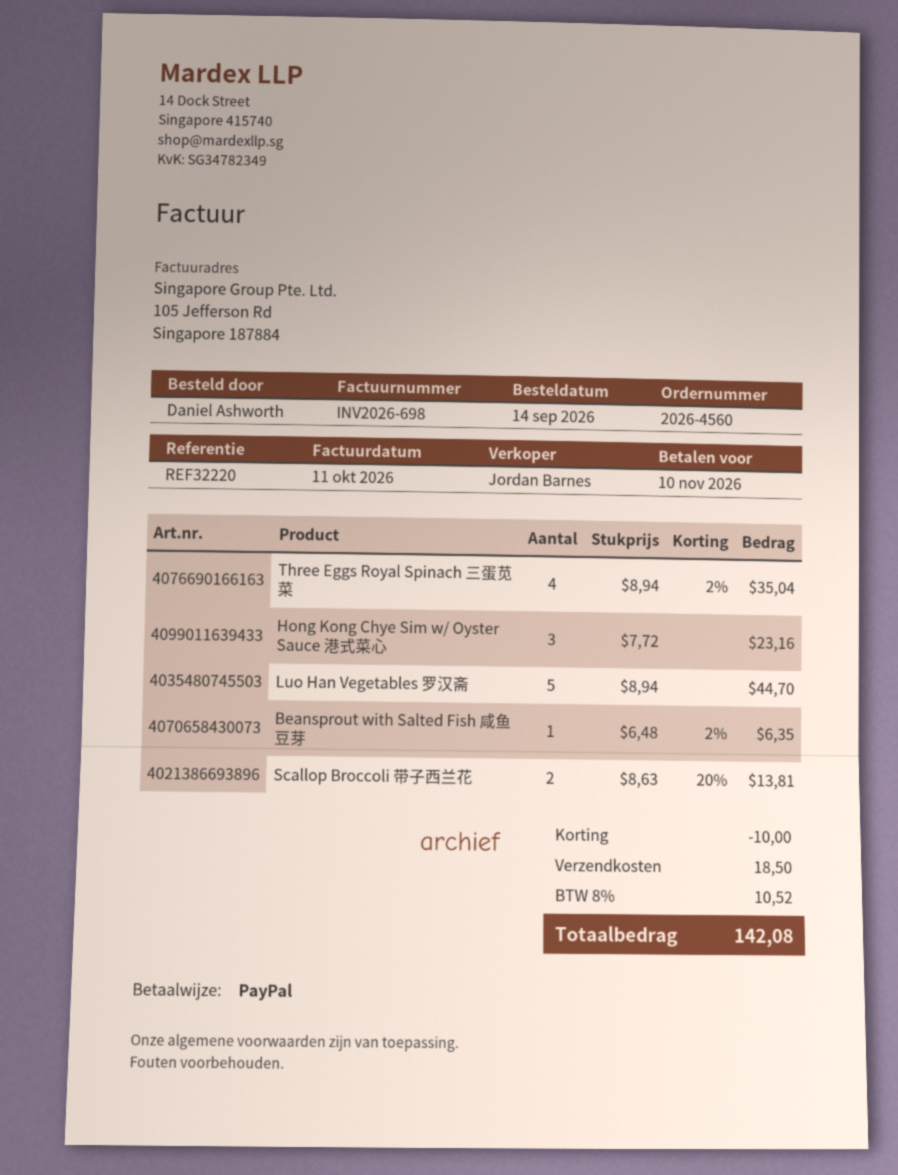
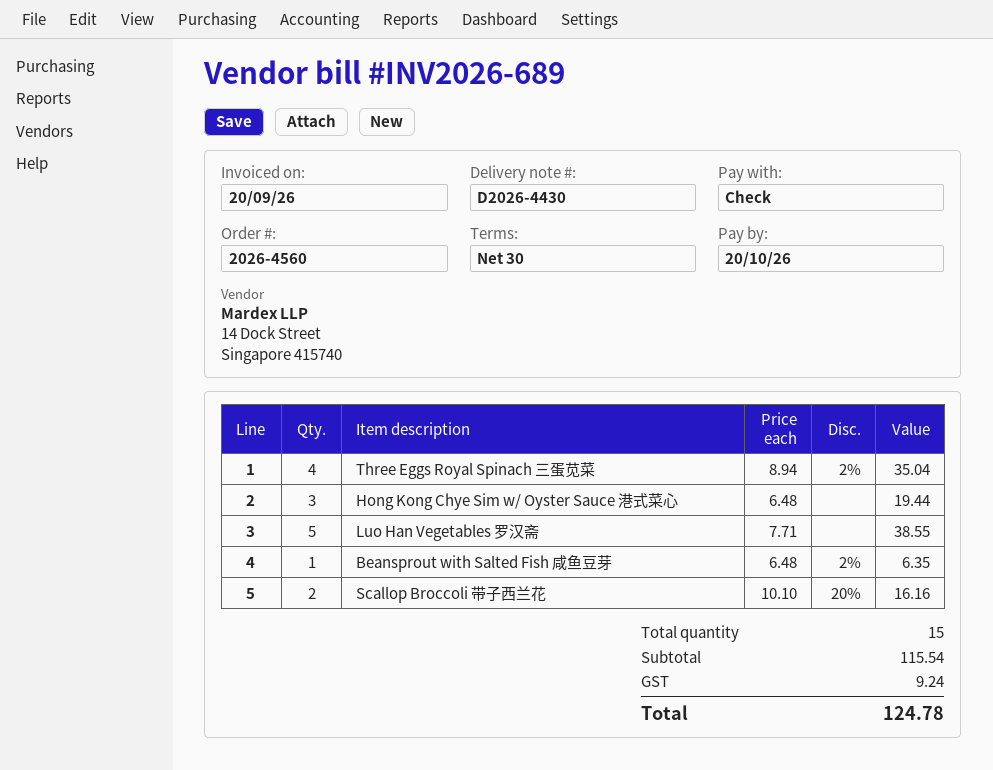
invoice number: INV2026-698 -> INV2026-689
invoice date: 2026-10-11 -> 2026-09-20
due date: 2026-11-10 -> 2026-10-20
payment method: PayPal -> cheque
Hong Kong Chye Sim w/ Oyster Sauce 港式菜心: 3 x 7.72 = 23.16 -> 3 x 6.48 = 19.44
Luo Han Vegetables 罗汉斋: 5 x 8.94 = 44.70 -> 5 x 7.71 = 38.55
Scallop Broccoli 带子西兰花: 2 x 8.63 - 20% = 13.81 -> 2 x 10.10 - 20% = 16.16
discount: 10.00 -> none
shipping: 18.50 -> none
tax: 10.52 -> 9.24
total: 142.08 -> 124.78

